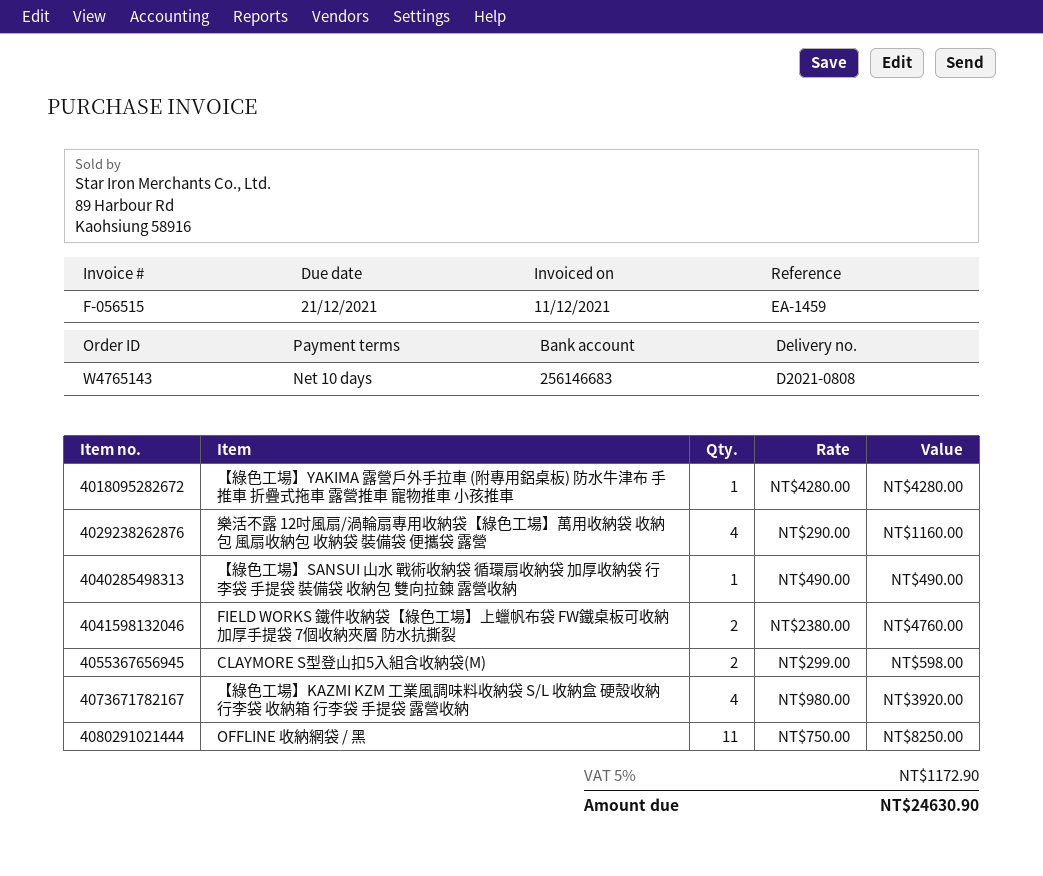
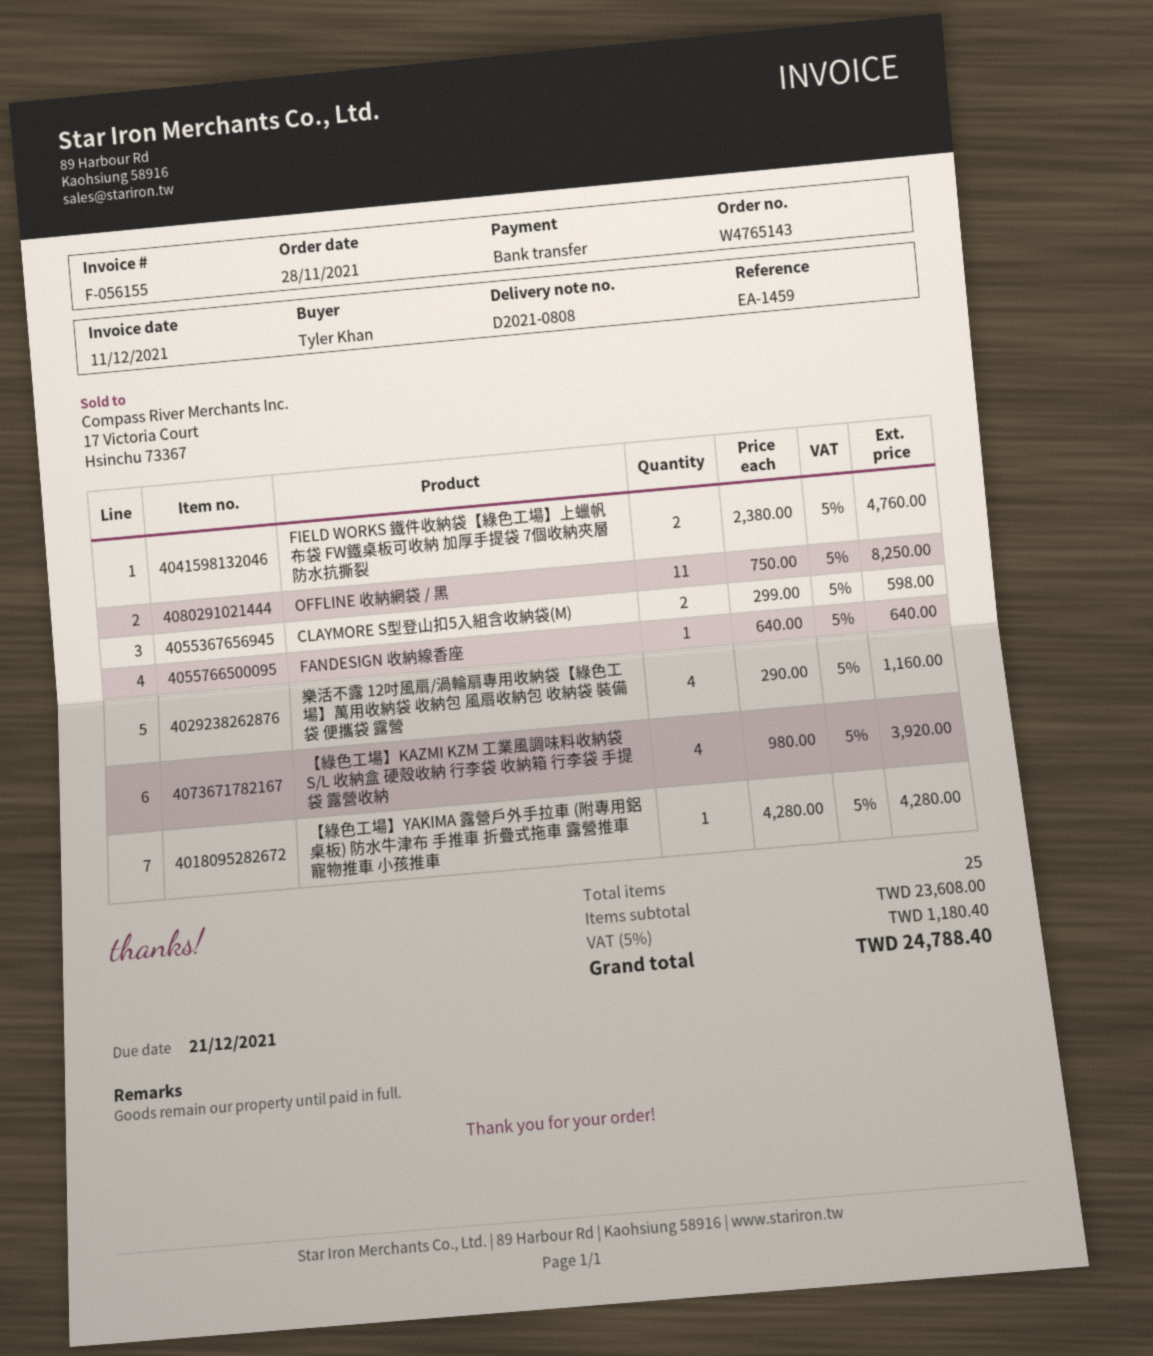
invoice number: F-056515 -> F-056155
【綠色工場】SANSUI 山水 戰術收納袋 循環扇收納袋 加厚收納袋 行李袋 手提袋 裝備袋 收納包 雙向拉鍊 露營收納: 1 x 490.00 = 490.00 -> none
FANDESIGN 收納線香座: none -> 1 x 640.00 = 640.00
tax: 5% = 1172.90 -> 5% = 1180.40
total: 24630.90 -> 24788.40

